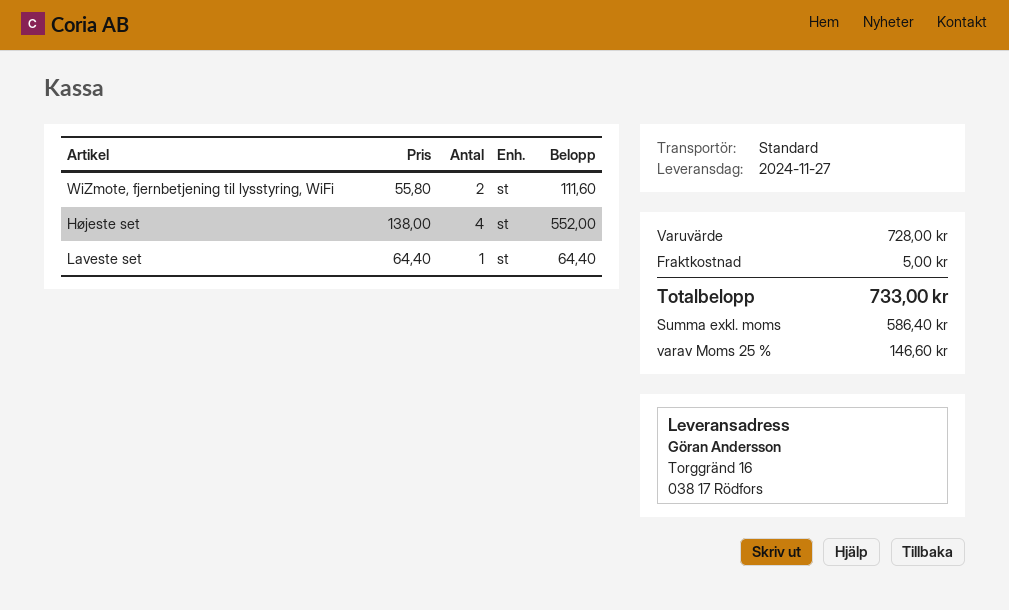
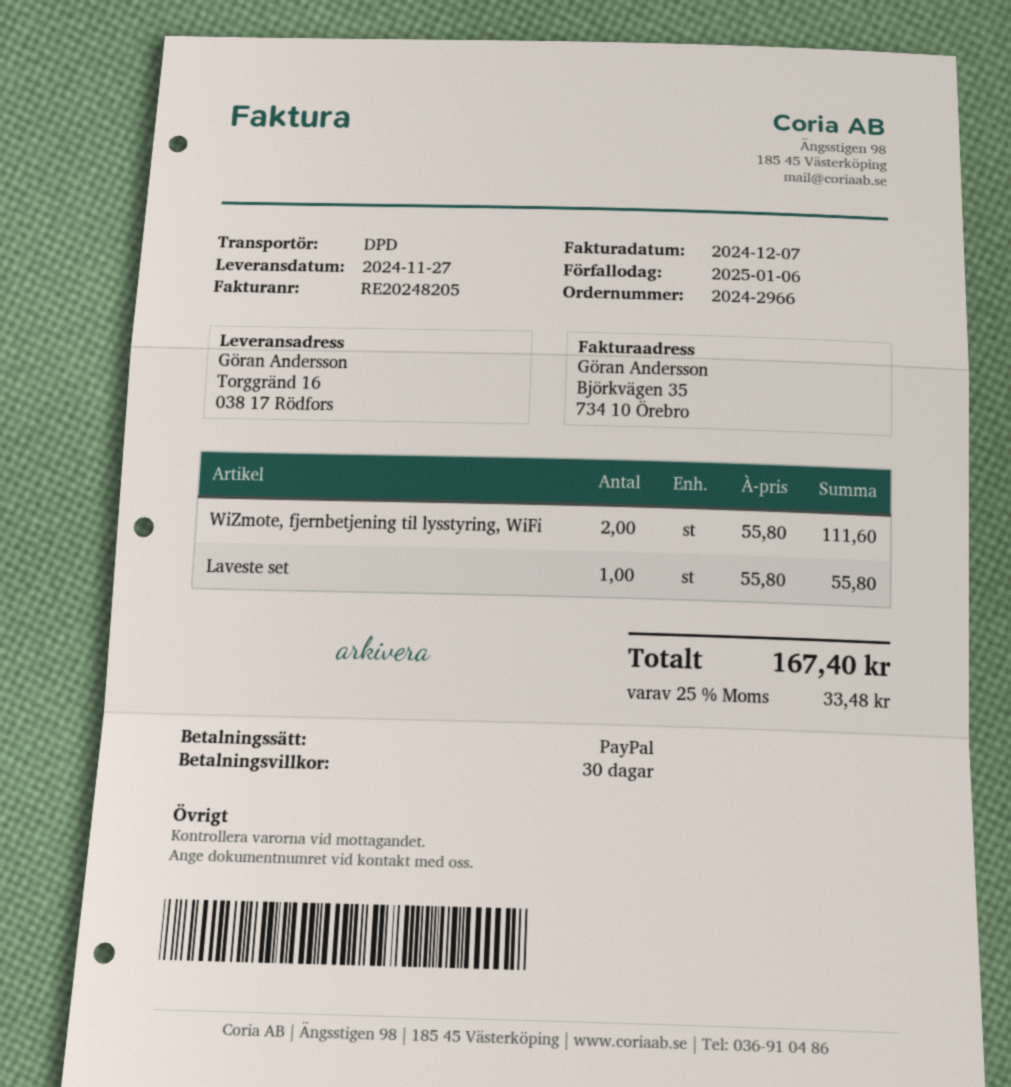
shipping method: standard -> DPD
Højeste set: 4 x 138.00 = 552.00 -> none
Laveste set: 1 x 64.40 = 64.40 -> 1 x 55.80 = 55.80
shipping: 5.00 -> none
tax: 25% = 146.60 -> 25% = 33.48
total: 733.00 -> 167.40

